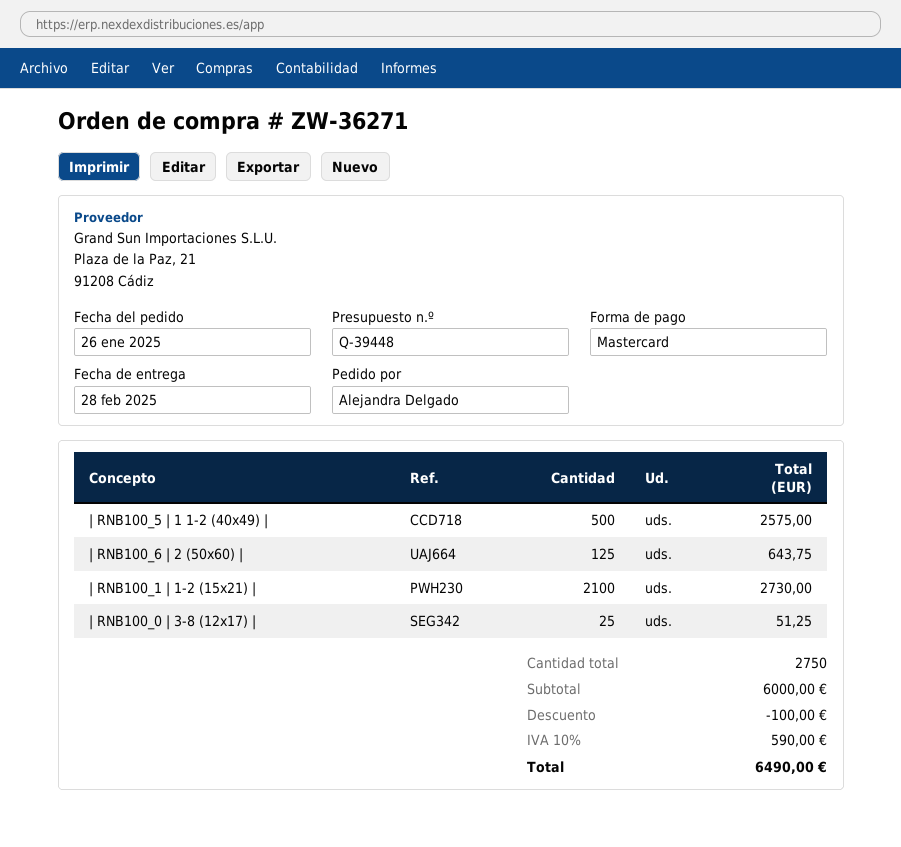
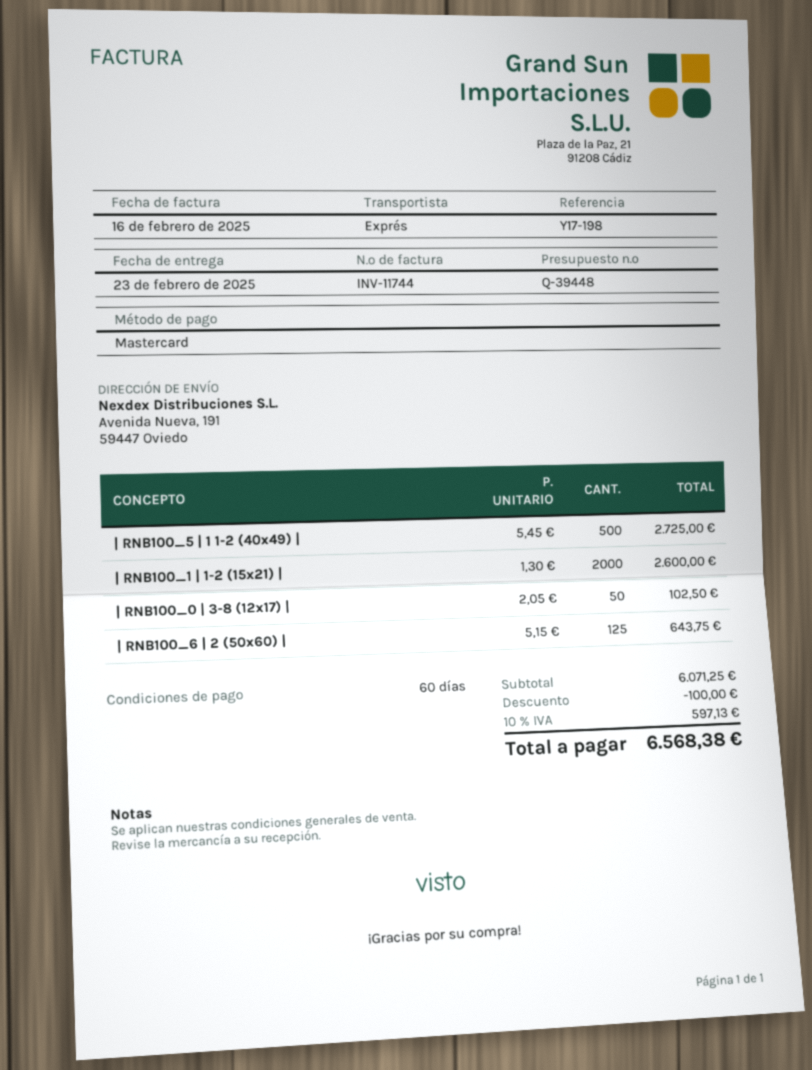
delivery date: 2025-02-28 -> 2025-02-23
| RNB100_5 | 1 1-2 (40x49) |: 500 for 2575.00 -> 500 for 2725.00
| RNB100_1 | 1-2 (15x21) |: 2100 for 2730.00 -> 2000 for 2600.00
| RNB100_0 | 3-8 (12x17) |: 25 for 51.25 -> 50 for 102.50
subtotal: 6000.00 -> 6071.25
tax: 10% = 590.00 -> 10% = 597.13
total: 6490.00 -> 6568.38

